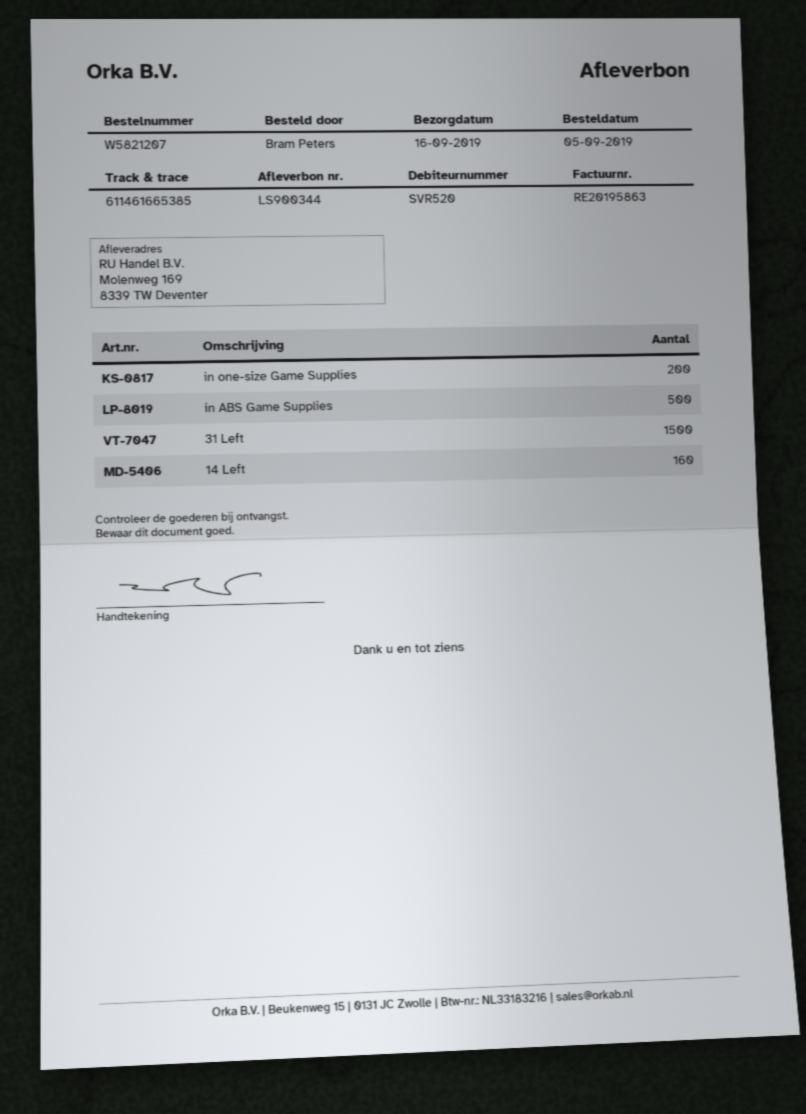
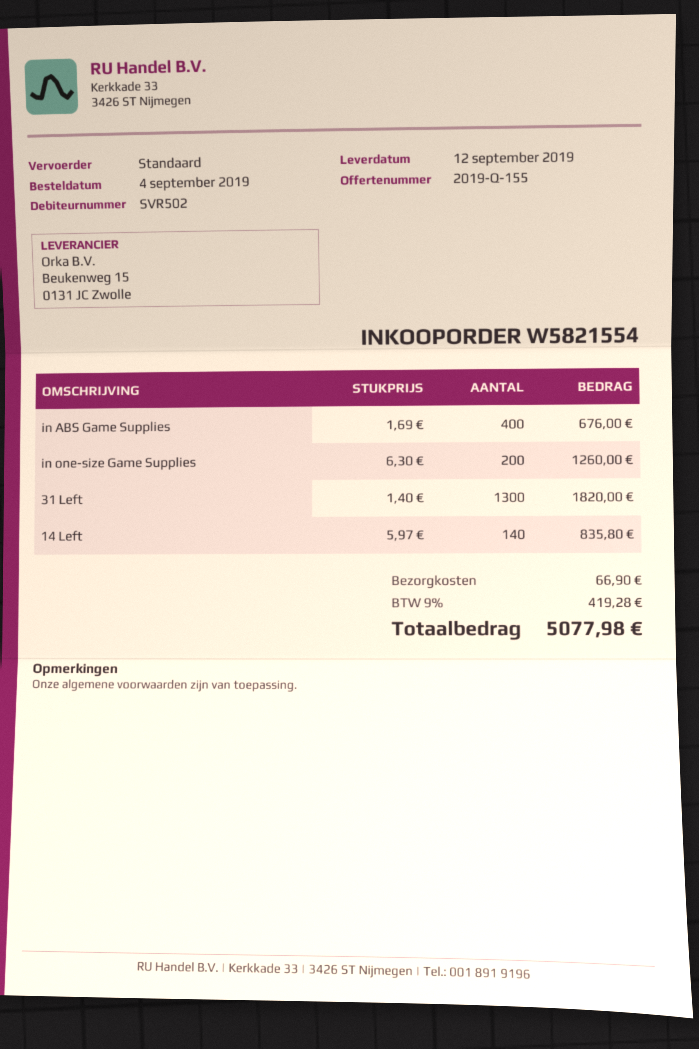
order number: W5821207 -> W5821554
order date: 2019-09-05 -> 2019-09-04
delivery date: 2019-09-16 -> 2019-09-12
customer number: SVR520 -> SVR502
in ABS Game Supplies: 500 -> 400
31 Left: 1500 -> 1300
14 Left: 160 -> 140

